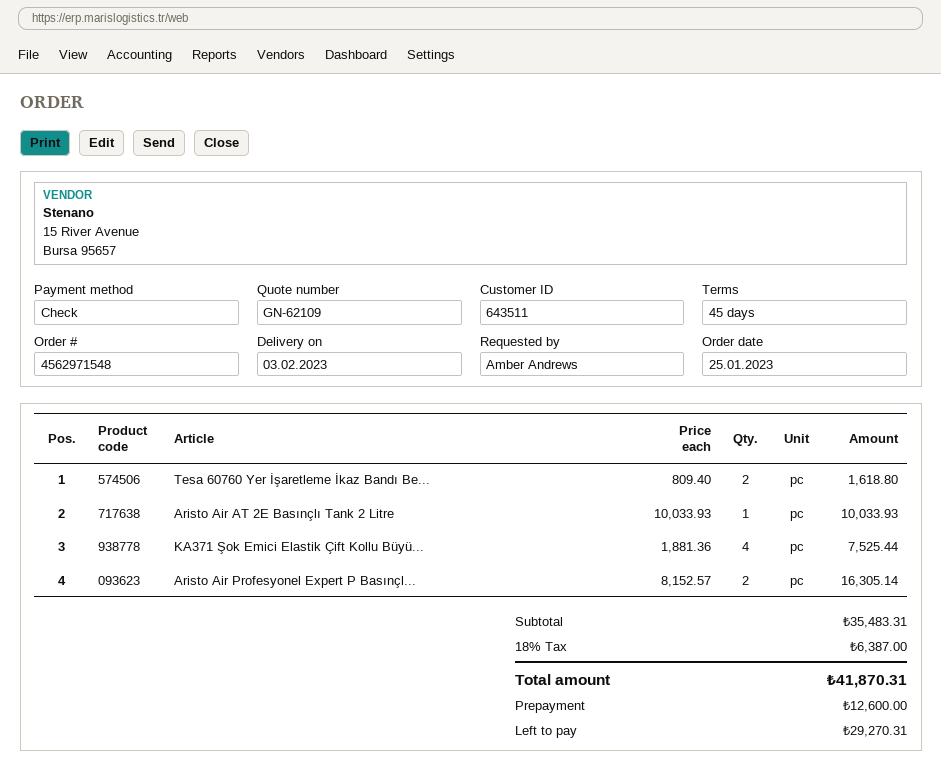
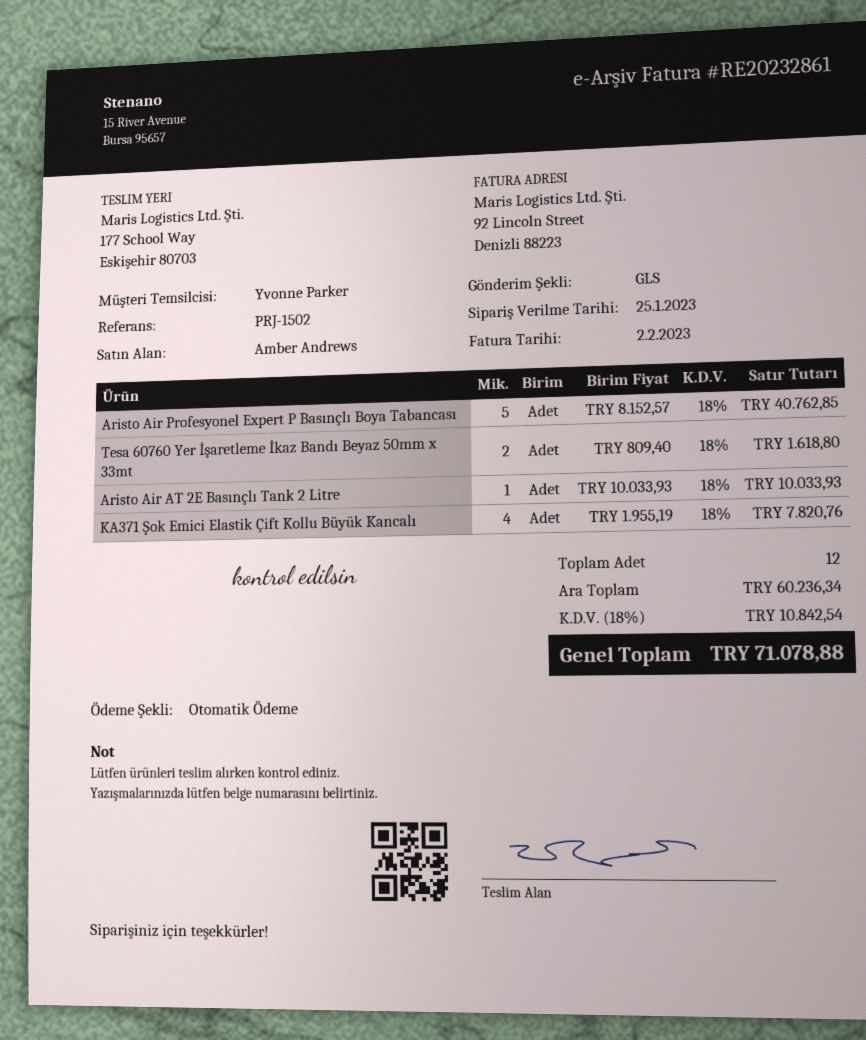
payment method: cheque -> direct debit
KA371 Şok Emici Elastik Çift Kollu Büyü...: 4 x 1881.36 = 7525.44 -> 4 x 1955.19 = 7820.76
Aristo Air Profesyonel Expert P Basınçl...: 2 x 8152.57 = 16305.14 -> 5 x 8152.57 = 40762.85
subtotal: 35483.31 -> 60236.34
tax: 18% = 6387.00 -> 18% = 10842.54
total: 41870.31 -> 71078.88

